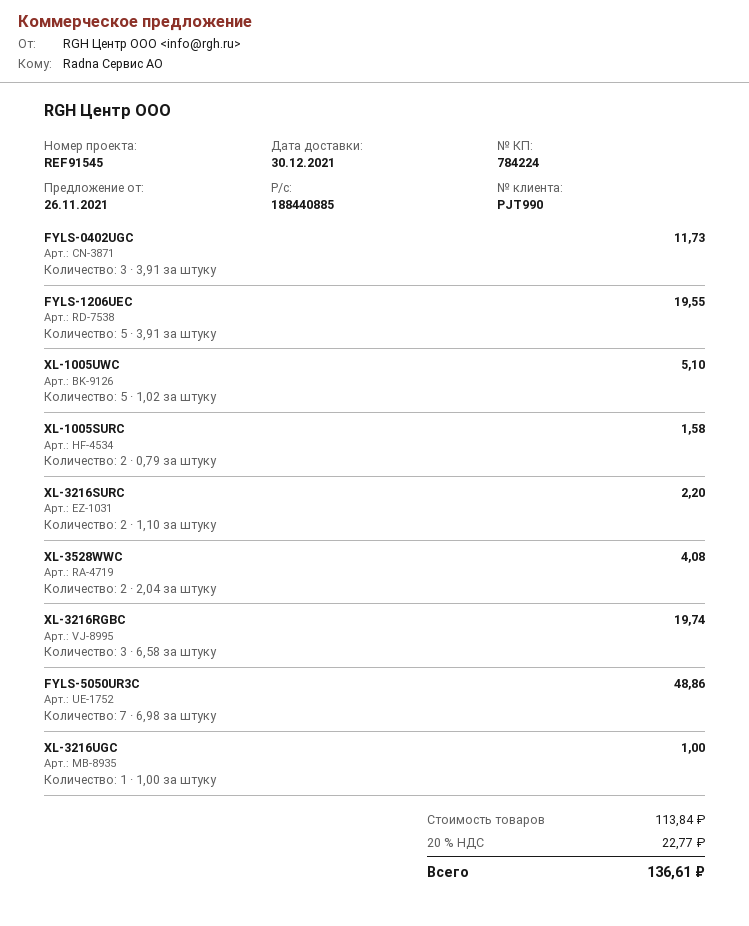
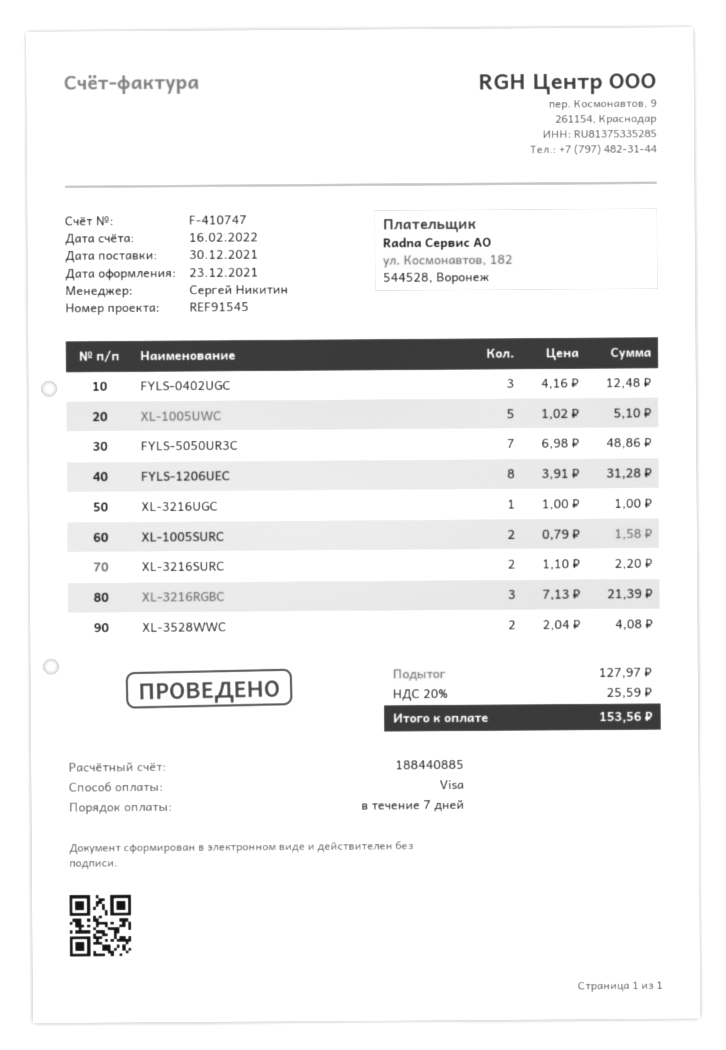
FYLS-0402UGC: 3 x 3.91 = 11.73 -> 3 x 4.16 = 12.48
FYLS-1206UEC: 5 x 3.91 = 19.55 -> 8 x 3.91 = 31.28
XL-3216RGBC: 3 x 6.58 = 19.74 -> 3 x 7.13 = 21.39
subtotal: 113.84 -> 127.97
tax: 20% = 22.77 -> 20% = 25.59
total: 136.61 -> 153.56

